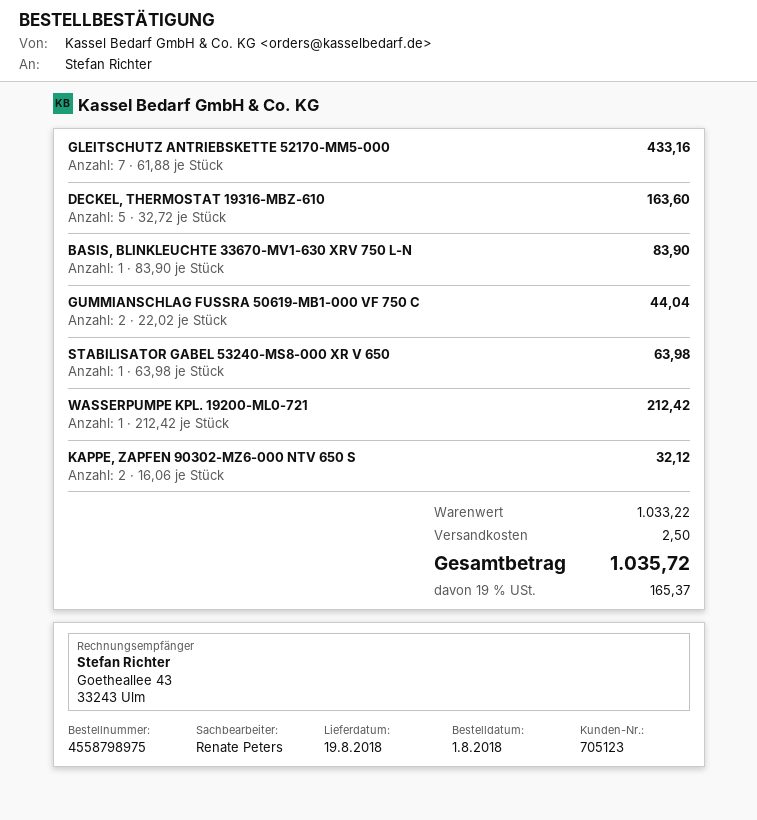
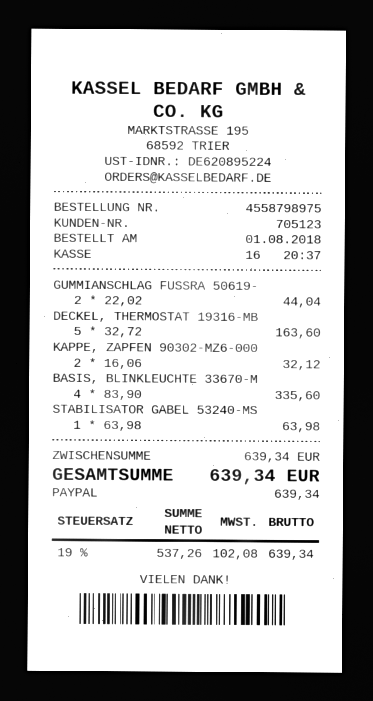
GLEITSCHUTZ ANTRIEBSKETTE 52170-MM5-000: 7 x 61.88 = 433.16 -> none
BASIS, BLINKLEUCHTE 33670-MV1-630 XRV 750 L-N: 1 x 83.90 = 83.90 -> 4 x 83.90 = 335.60
WASSERPUMPE KPL. 19200-ML0-721: 1 x 212.42 = 212.42 -> none
subtotal: 1033.22 -> 639.34
shipping: 2.50 -> none
tax: 19% = 165.37 -> 19% = 102.08
total: 1035.72 -> 639.34

